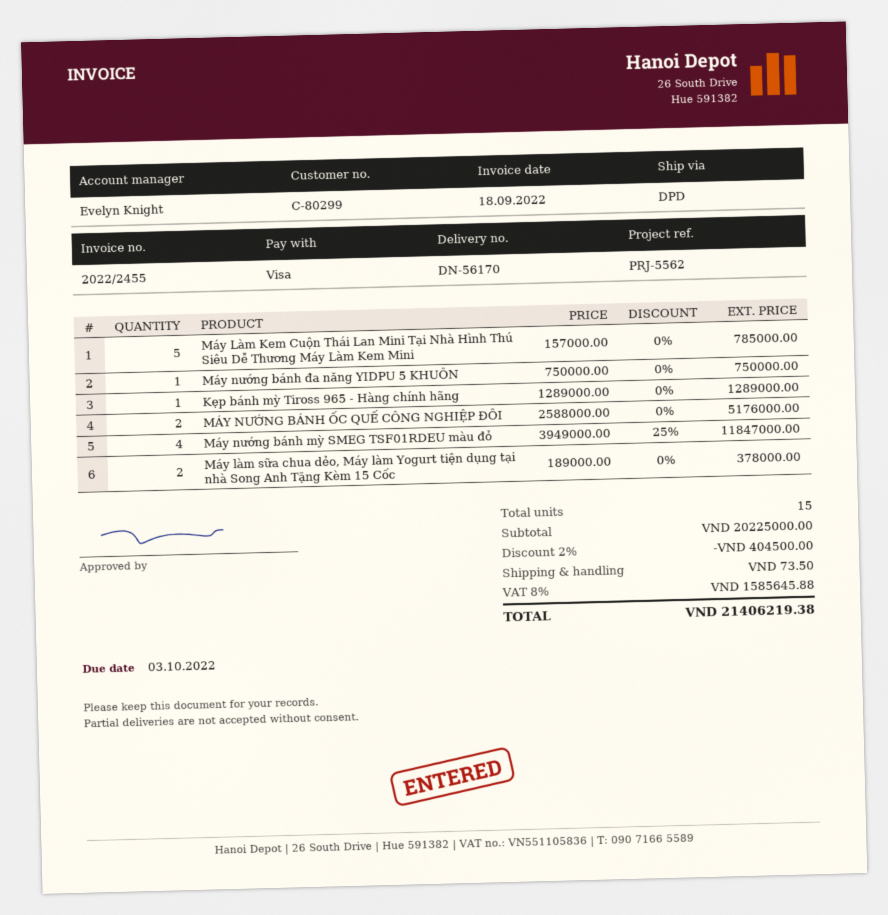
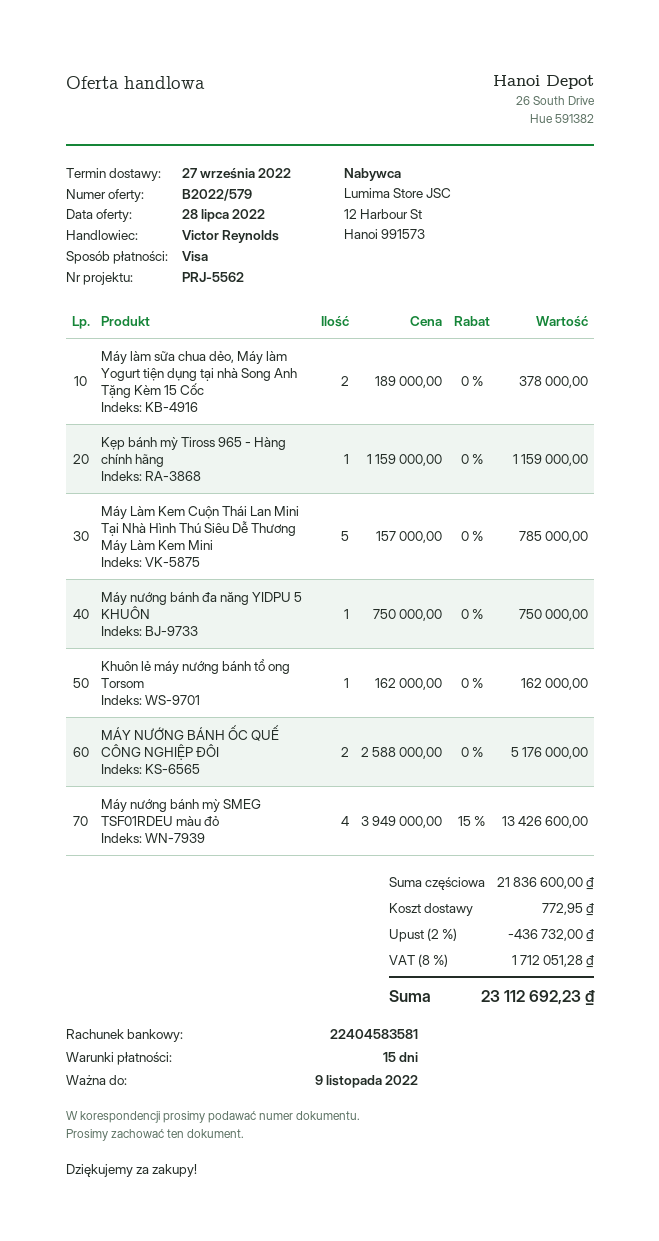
sales rep: Evelyn Knight -> Victor Reynolds
Kẹp bánh mỳ Tiross 965 - Hàng chính hãng: 1 x 1289000.00 = 1289000.00 -> 1 x 1159000.00 = 1159000.00
Máy nướng bánh mỳ SMEG TSF01RDEU màu đỏ: 4 x 3949000.00 - 25% = 11847000.00 -> 4 x 3949000.00 - 15% = 13426600.00
Khuôn lẻ máy nướng bánh tổ ong Torsom: none -> 1 x 162000.00 = 162000.00
subtotal: 20225000.00 -> 21836600.00
discount: 2% = 404500.00 -> 2% = 436732.00
shipping: 73.50 -> 772.95
tax: 8% = 1585645.88 -> 8% = 1712051.28
total: 21406219.38 -> 23112692.23

